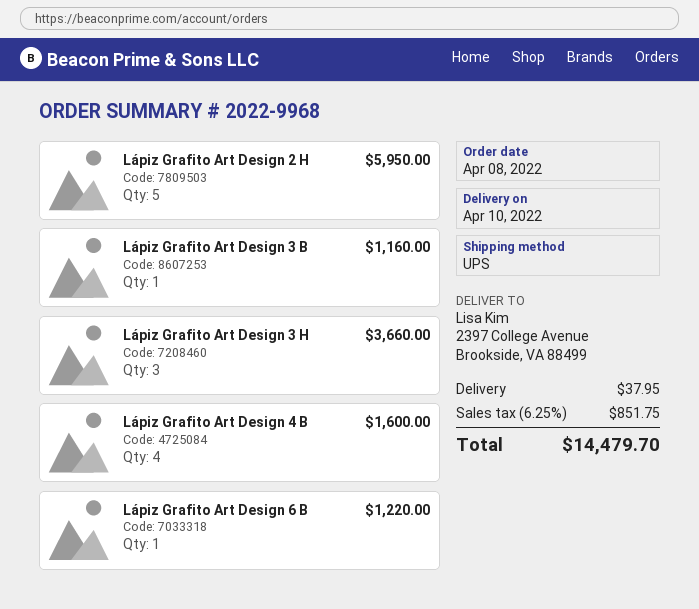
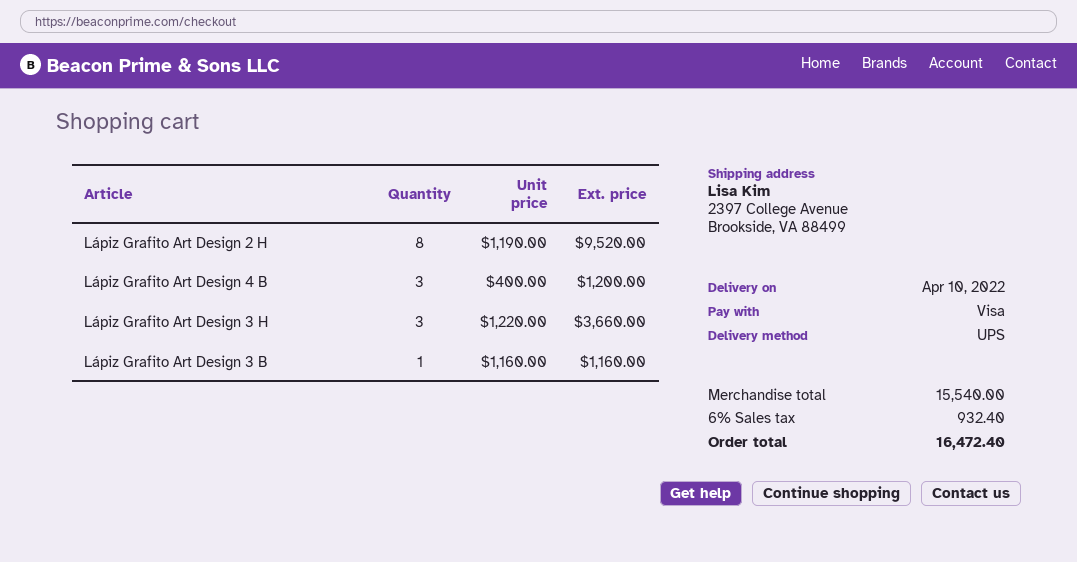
Lápiz Grafito Art Design 2 H: 5 for 5950.00 -> 8 for 9520.00
Lápiz Grafito Art Design 4 B: 4 for 1600.00 -> 3 for 1200.00
Lápiz Grafito Art Design 6 B: 1 for 1220.00 -> none
shipping: 37.95 -> none
tax: 6.25% = 851.75 -> 6% = 932.40
total: 14479.70 -> 16472.40

